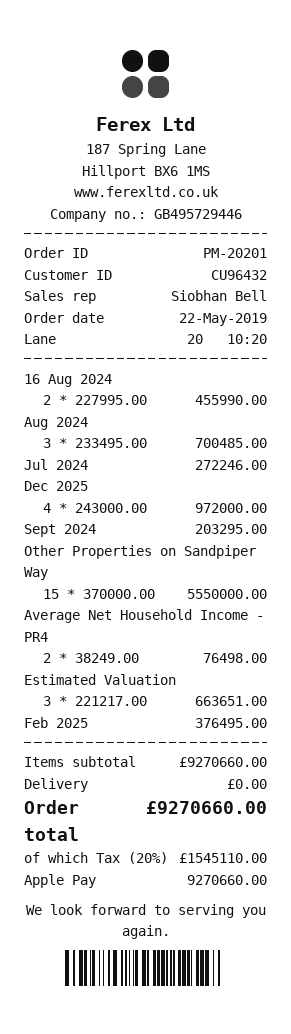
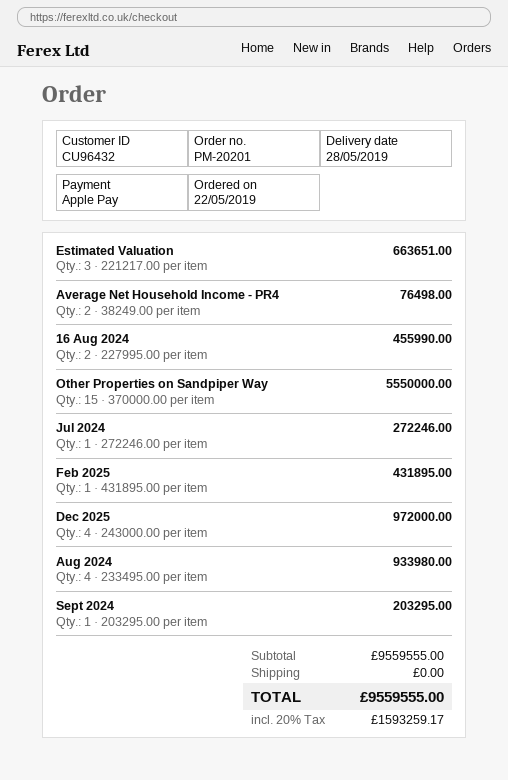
Aug 2024: 3 x 233495.00 = 700485.00 -> 4 x 233495.00 = 933980.00
Feb 2025: 1 x 376495.00 = 376495.00 -> 1 x 431895.00 = 431895.00
subtotal: 9270660.00 -> 9559555.00
tax: 20% = 1545110.00 -> 20% = 1593259.17
total: 9270660.00 -> 9559555.00

